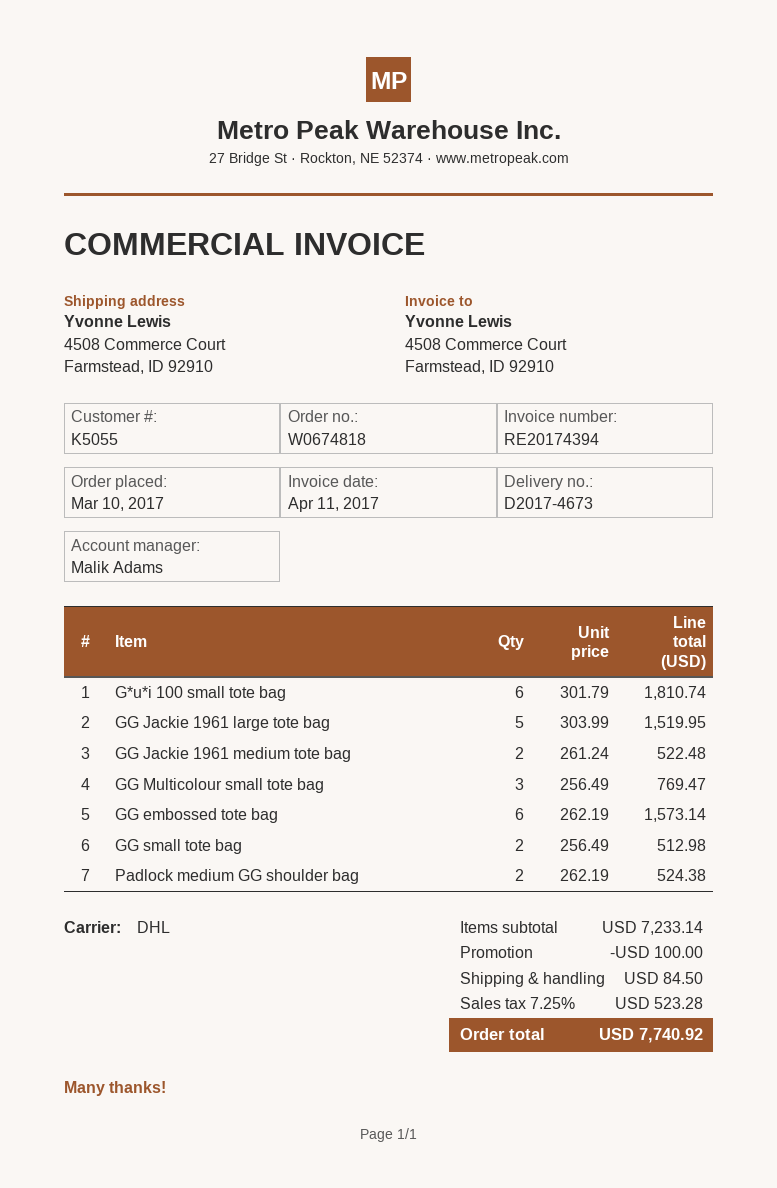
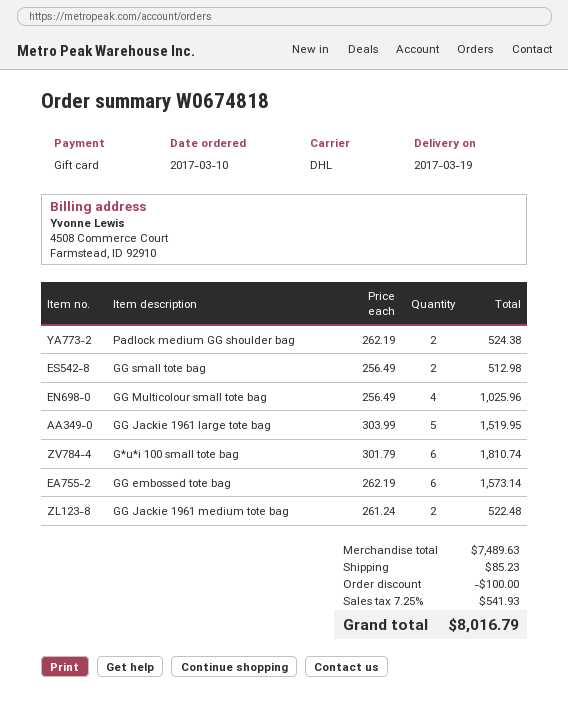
GG Multicolour small tote bag: 3 x 256.49 = 769.47 -> 4 x 256.49 = 1025.96
subtotal: 7233.14 -> 7489.63
shipping: 84.50 -> 85.23
tax: 7.25% = 523.28 -> 7.25% = 541.93
total: 7740.92 -> 8016.79

